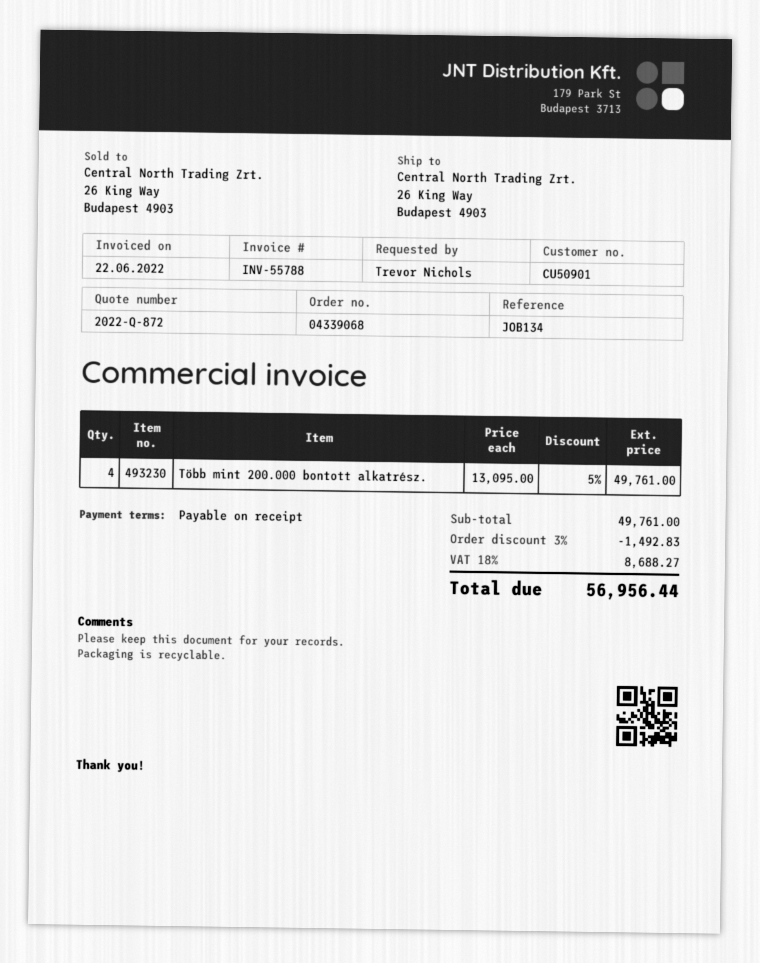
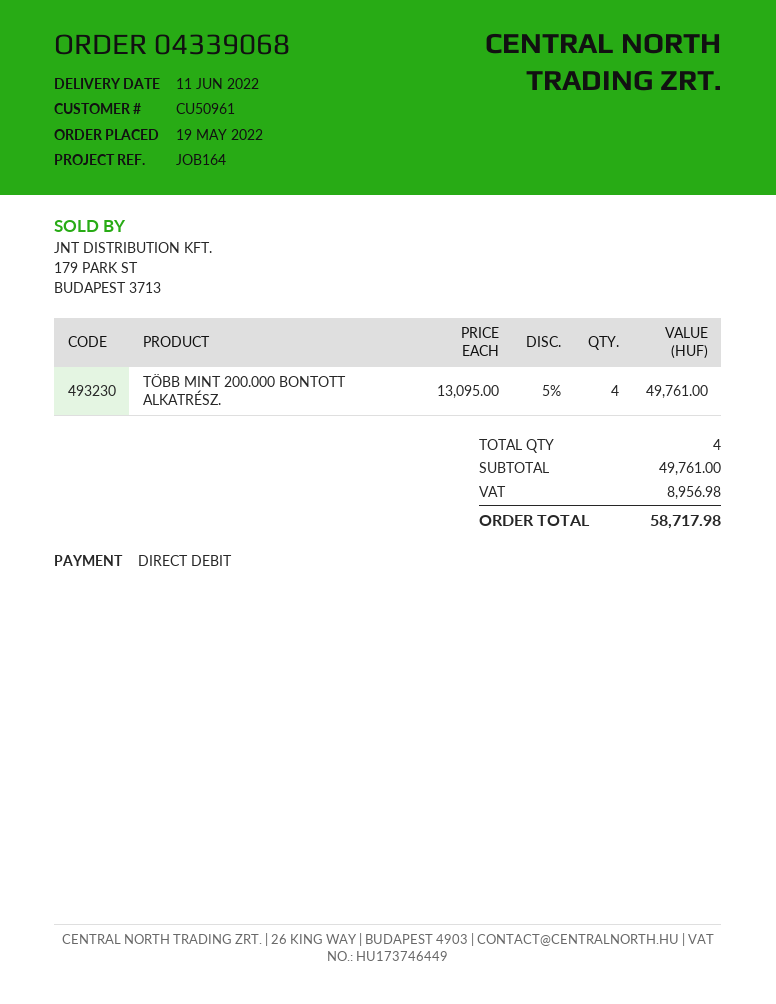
customer number: CU50901 -> CU50961
reference: JOB134 -> JOB164
discount: 3% = 1492.83 -> none
tax: 8688.27 -> 8956.98
total: 56956.44 -> 58717.98

